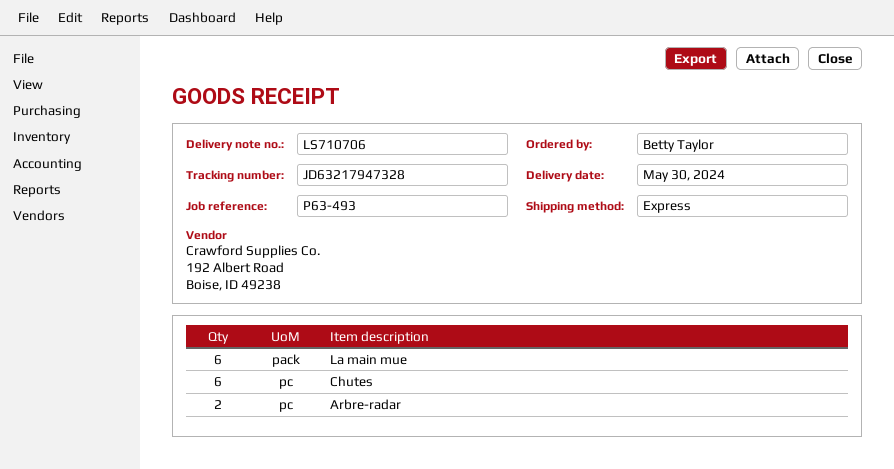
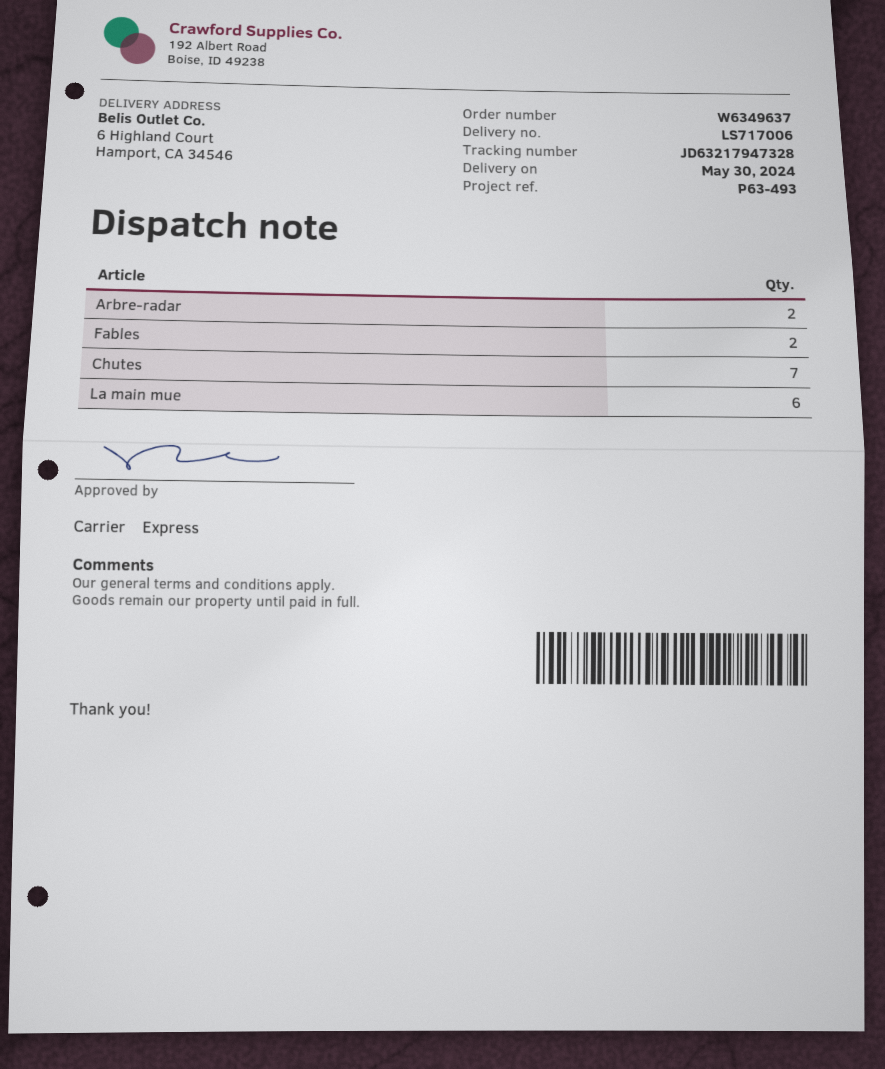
delivery note number: LS710706 -> LS717006
Chutes: 6 -> 7
Fables: none -> 2

